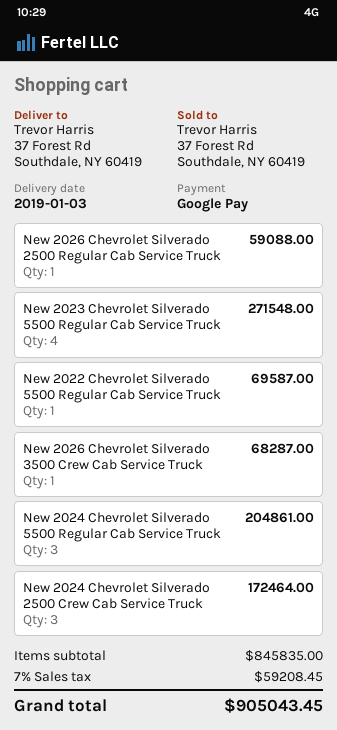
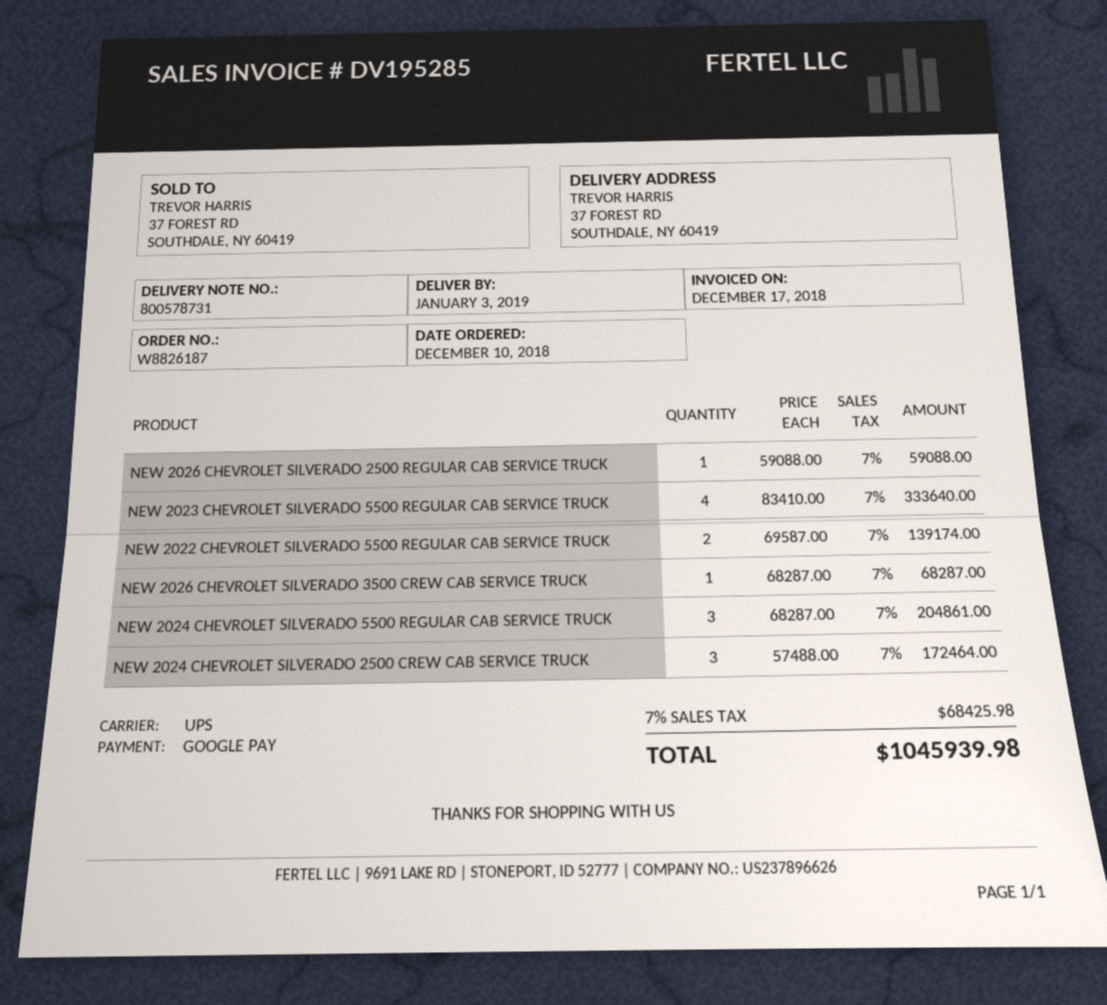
New 2023 Chevrolet Silverado 5500 Regular Cab Service Truck: 4 for 271548.00 -> 4 for 333640.00
New 2022 Chevrolet Silverado 5500 Regular Cab Service Truck: 1 for 69587.00 -> 2 for 139174.00
tax: 7% = 59208.45 -> 7% = 68425.98
total: 905043.45 -> 1045939.98

